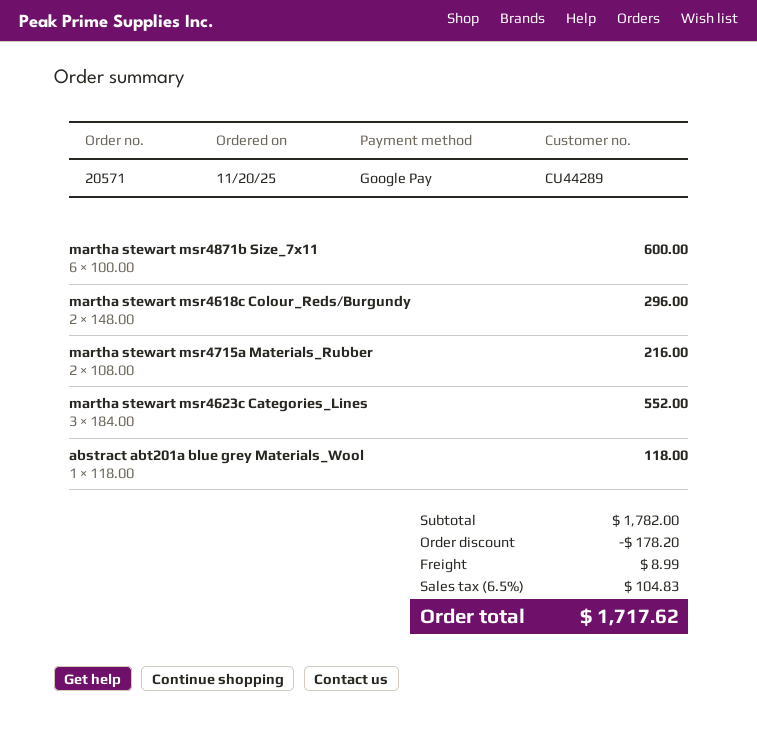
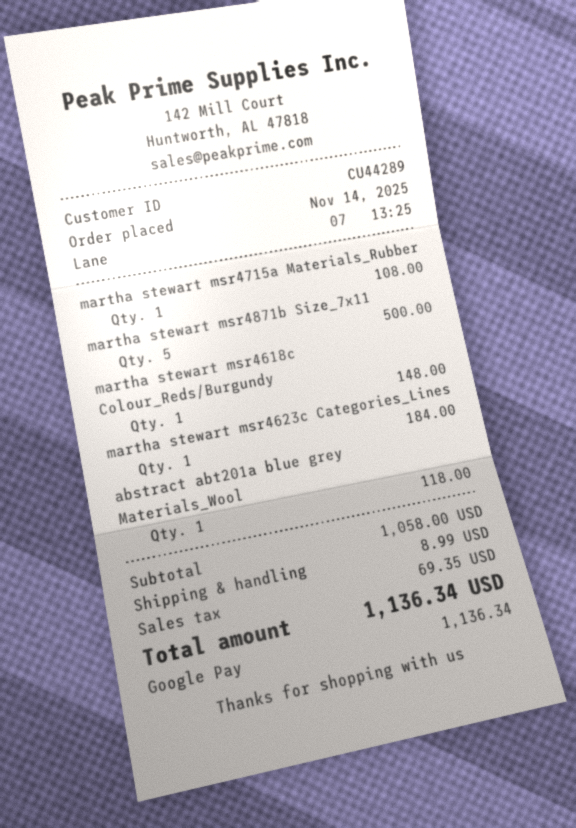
order date: 2025-11-20 -> 2025-11-14
martha stewart msr4871b Size_7x11: 6 for 600.00 -> 5 for 500.00
martha stewart msr4618c Colour_Reds/Burgundy: 2 for 296.00 -> 1 for 148.00
martha stewart msr4715a Materials_Rubber: 2 for 216.00 -> 1 for 108.00
martha stewart msr4623c Categories_Lines: 3 for 552.00 -> 1 for 184.00
subtotal: 1782.00 -> 1058.00
discount: 178.20 -> none
tax: 104.83 -> 69.35
total: 1717.62 -> 1136.34

